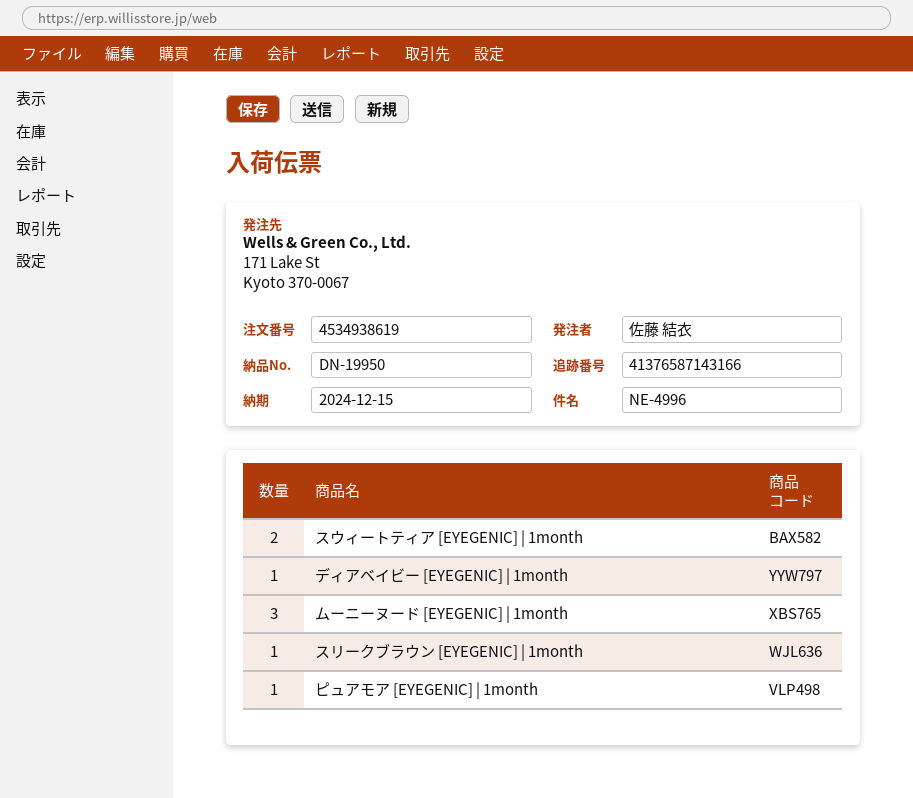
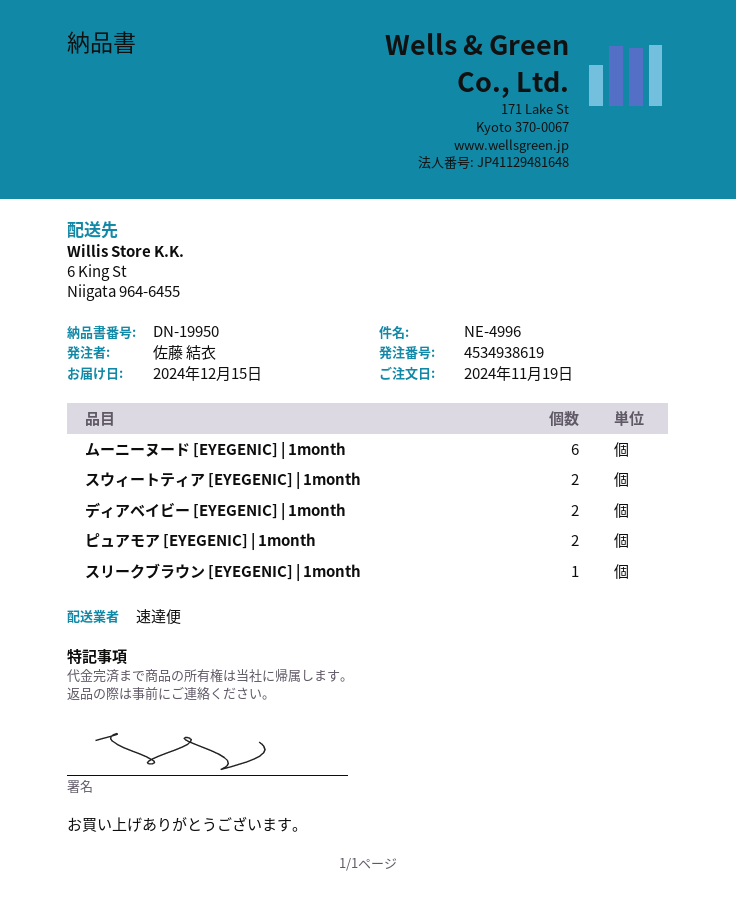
ディアベイビー [EYEGENIC] | 1month: 1 -> 2
ムーニーヌード [EYEGENIC] | 1month: 3 -> 6
ピュアモア [EYEGENIC] | 1month: 1 -> 2

